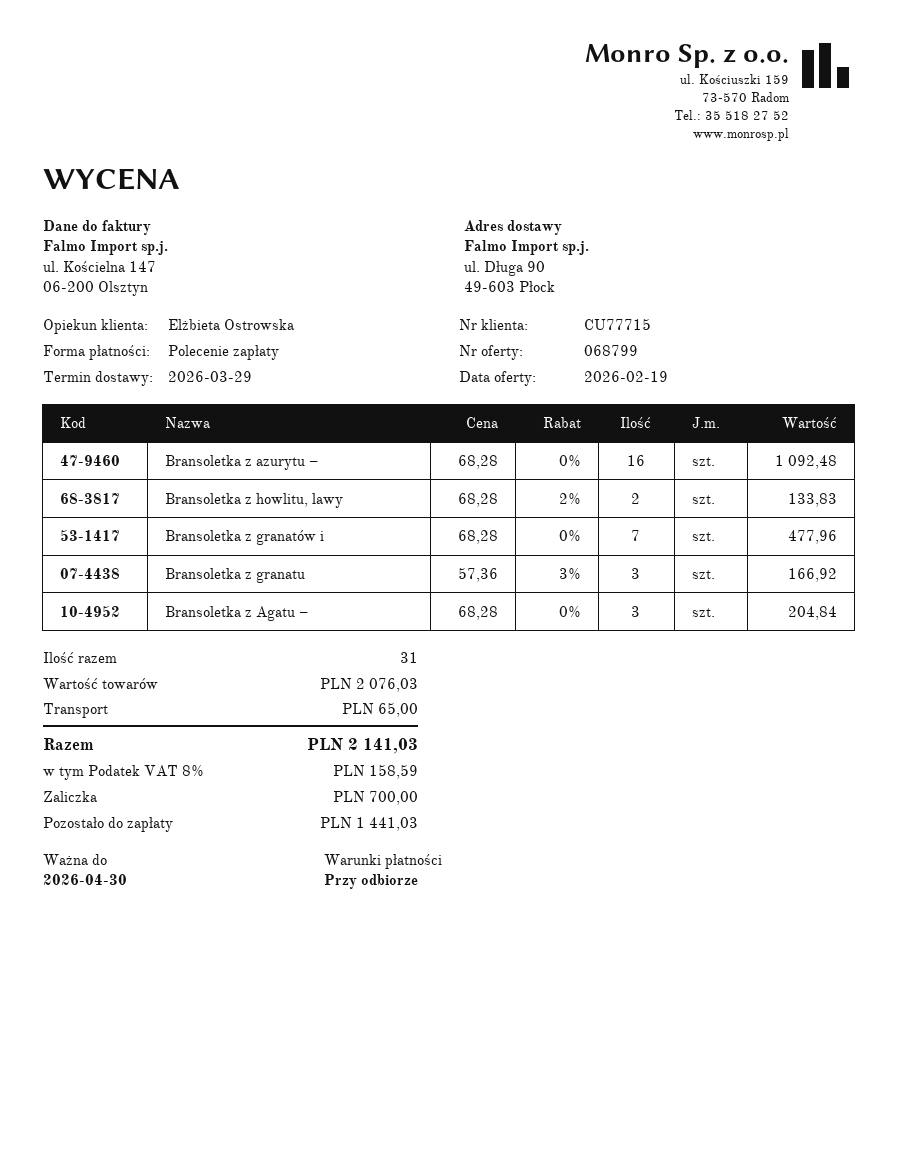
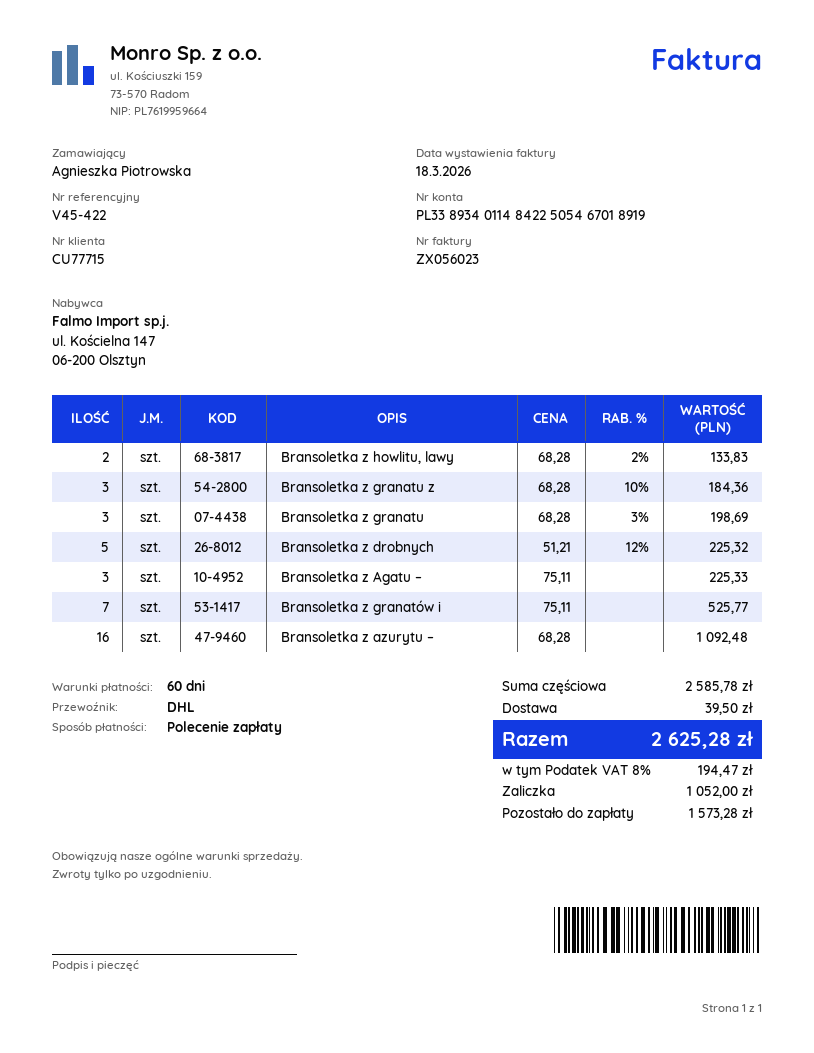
payment terms: on receipt -> 60 days
Bransoletka z granatów i: 7 x 68.28 = 477.96 -> 7 x 75.11 = 525.77
Bransoletka z granatu: 3 x 57.36 - 3% = 166.92 -> 3 x 68.28 - 3% = 198.69
Bransoletka z Agatu –: 3 x 68.28 = 204.84 -> 3 x 75.11 = 225.33
Bransoletka z granatu z: none -> 3 x 68.28 - 10% = 184.36
Bransoletka z drobnych: none -> 5 x 51.21 - 12% = 225.32
subtotal: 2076.03 -> 2585.78
shipping: 65.00 -> 39.50
tax: 8% = 158.59 -> 8% = 194.47
total: 2141.03 -> 2625.28
deposit: 700.00 -> 1052.00
balance: 1441.03 -> 1573.28

